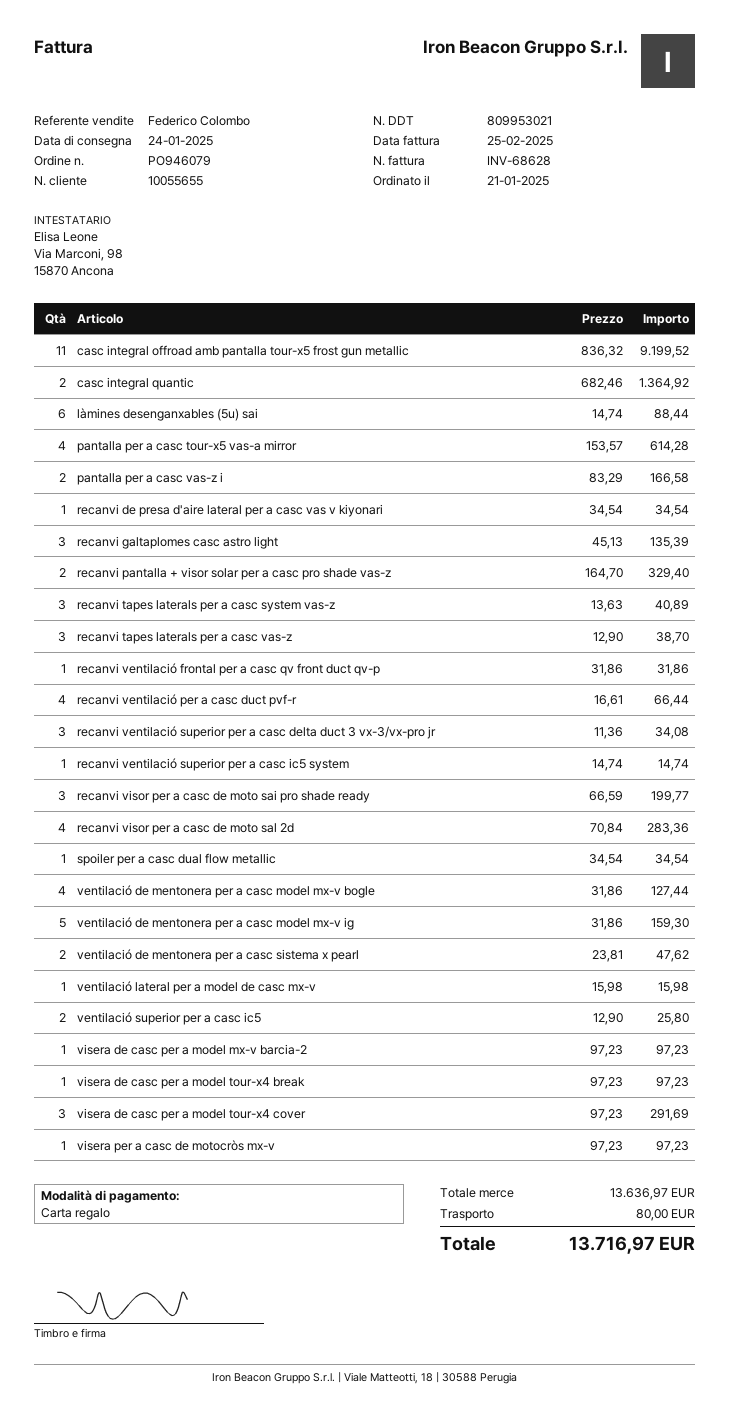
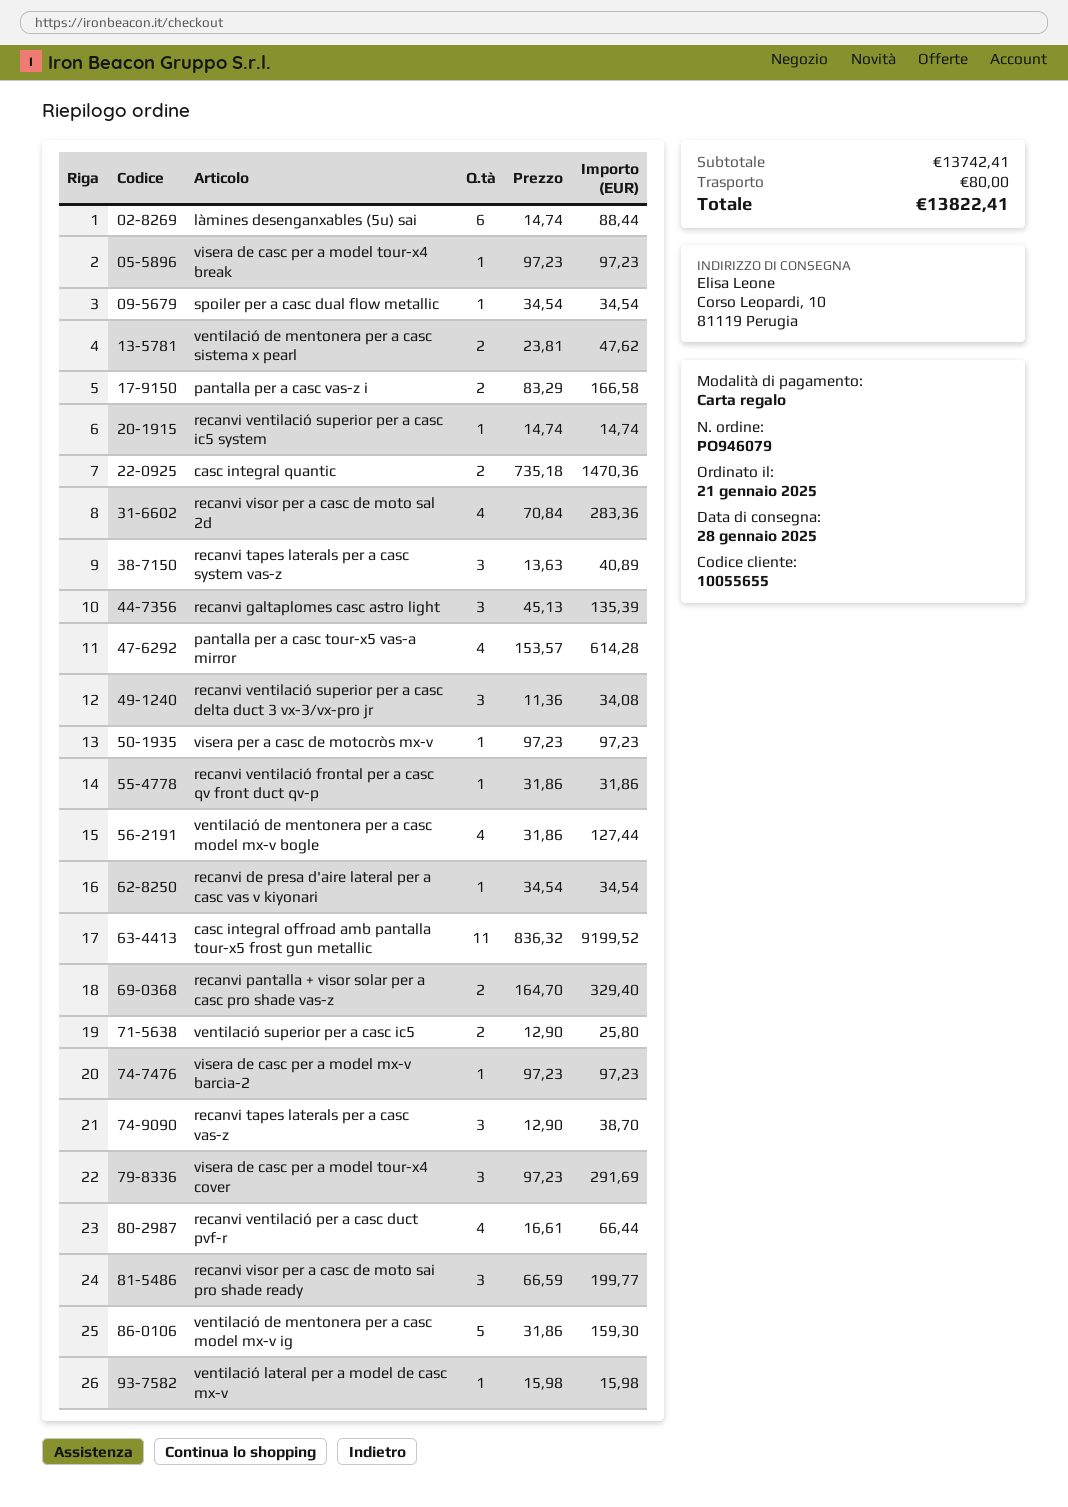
delivery date: 2025-01-24 -> 2025-01-28
casc integral quantic: 2 x 682.46 = 1364.92 -> 2 x 735.18 = 1470.36
subtotal: 13636.97 -> 13742.41
total: 13716.97 -> 13822.41

